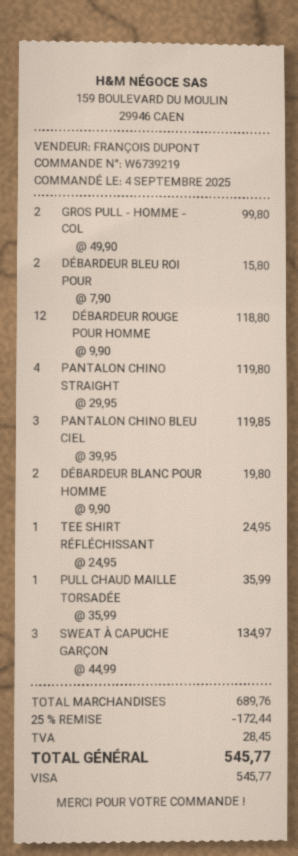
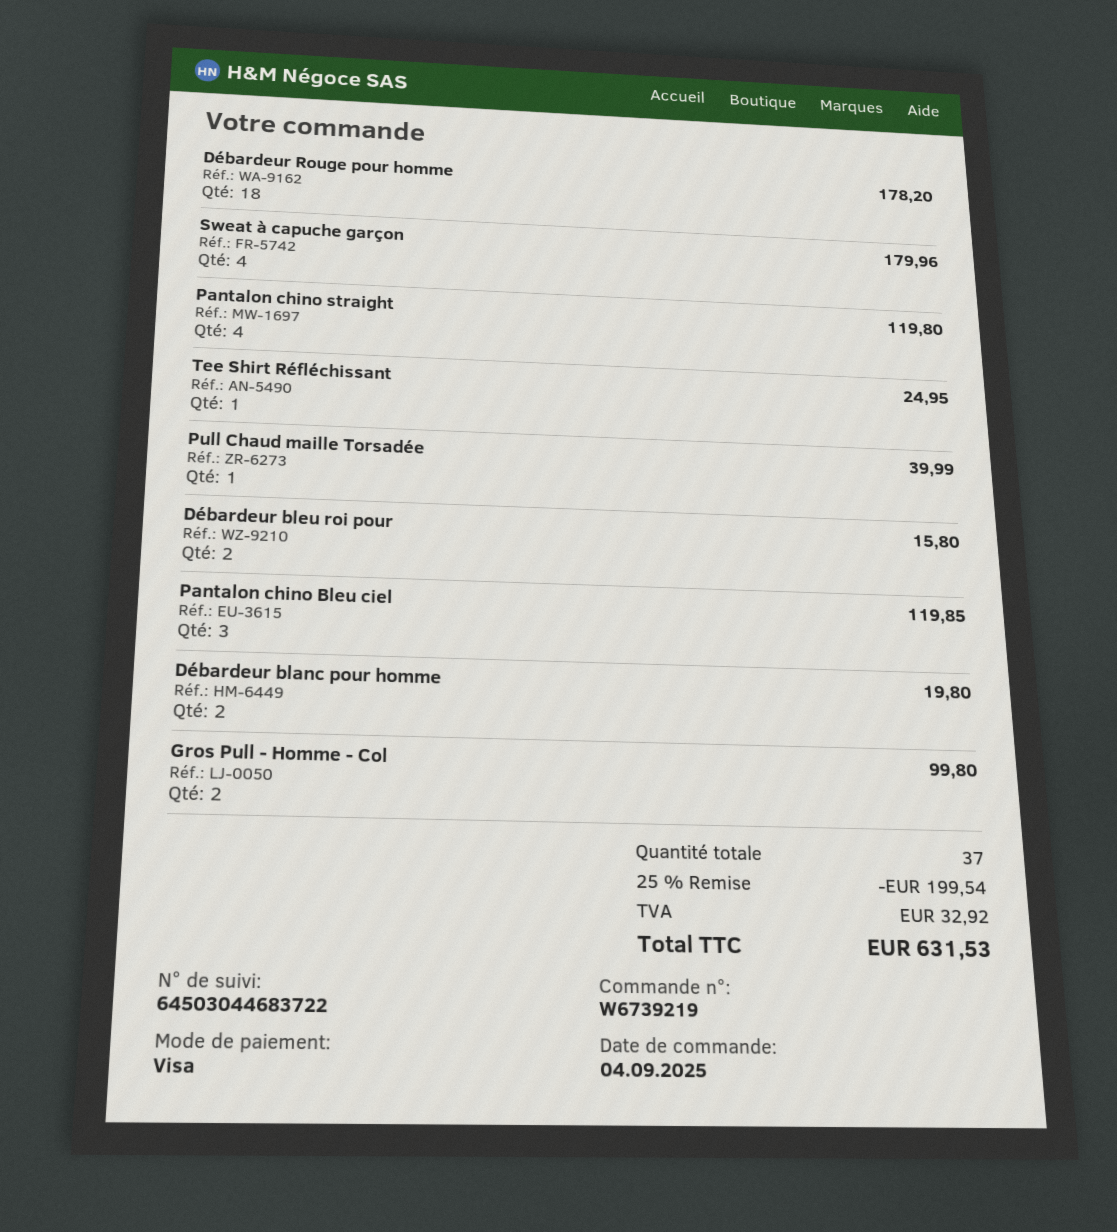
DÉBARDEUR ROUGE POUR HOMME: 12 for 118.80 -> 18 for 178.20
PULL CHAUD MAILLE TORSADÉE: 1 for 35.99 -> 1 for 39.99
SWEAT À CAPUCHE GARÇON: 3 for 134.97 -> 4 for 179.96
discount: 25% = 172.44 -> 25% = 199.54
tax: 28.45 -> 32.92
total: 545.77 -> 631.53

